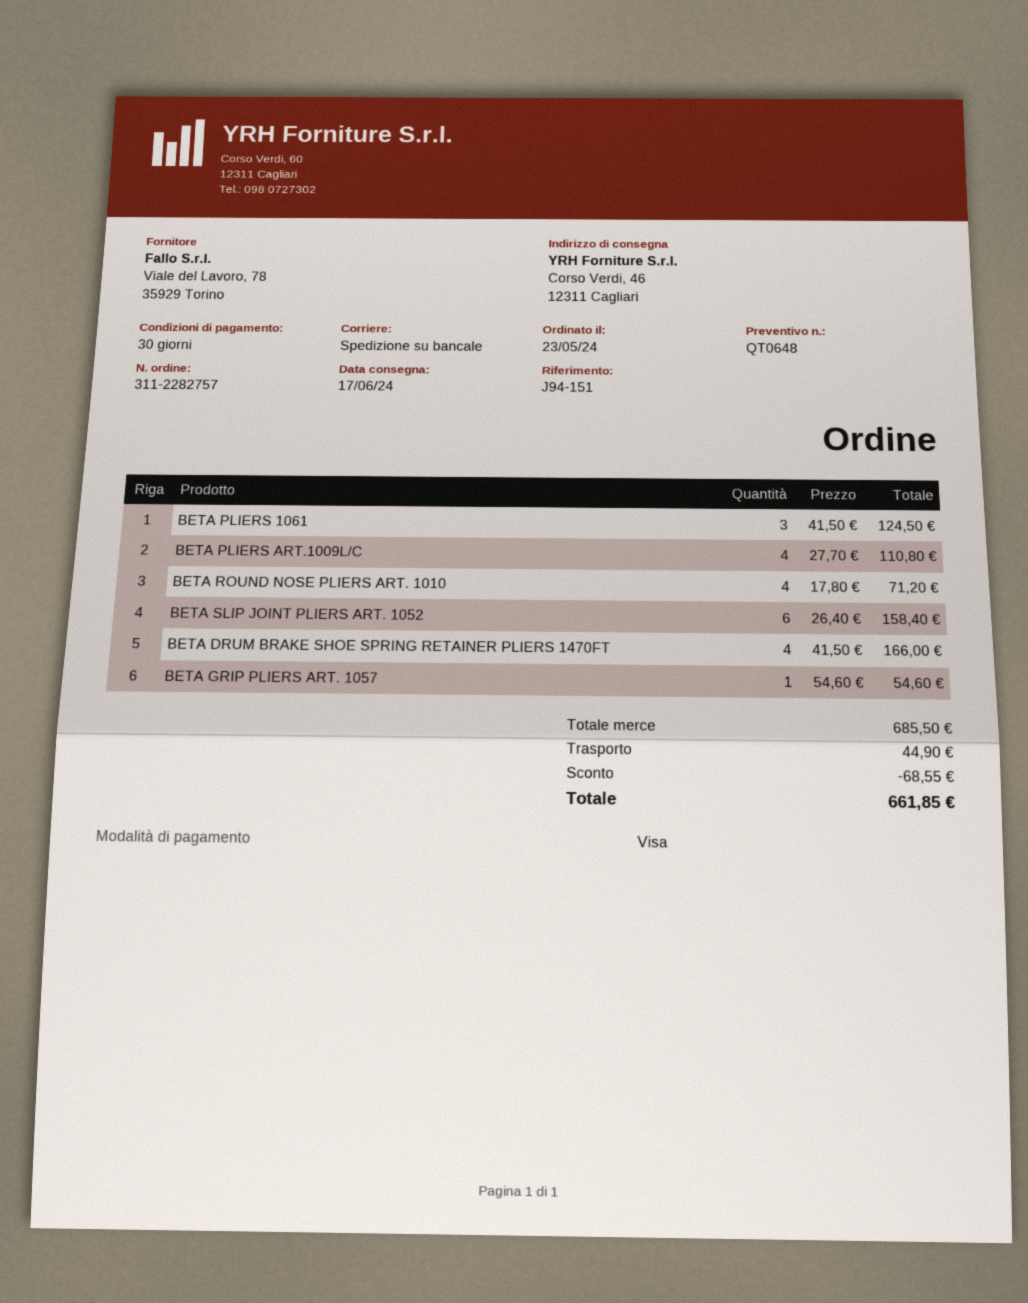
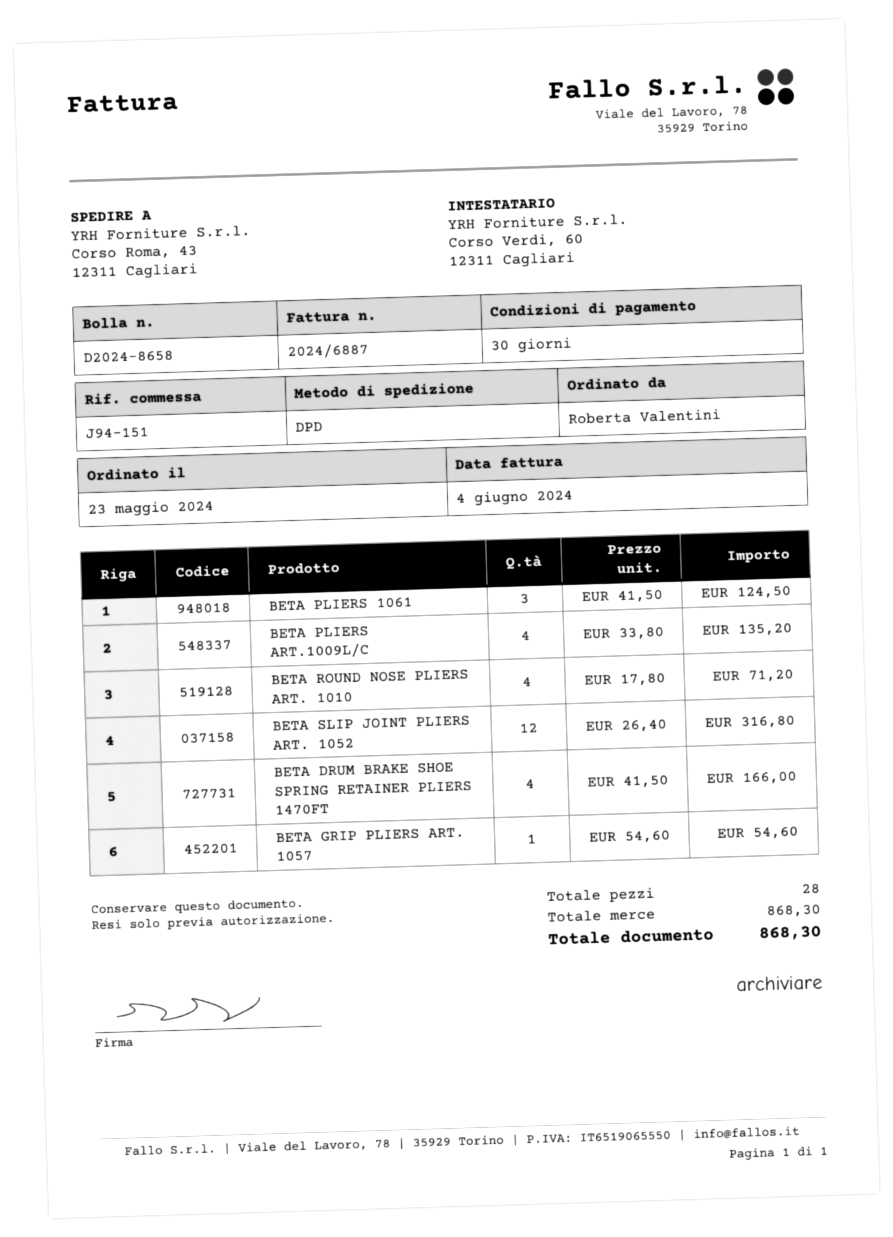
shipping method: pallet freight -> DPD
ship to: Corso Verdi, 46, 12311 Cagliari -> Corso Roma, 43, 12311 Cagliari
BETA PLIERS ART.1009L/C: 4 x 27.70 = 110.80 -> 4 x 33.80 = 135.20
BETA SLIP JOINT PLIERS ART. 1052: 6 x 26.40 = 158.40 -> 12 x 26.40 = 316.80
subtotal: 685.50 -> 868.30
discount: 68.55 -> none
shipping: 44.90 -> none
total: 661.85 -> 868.30

